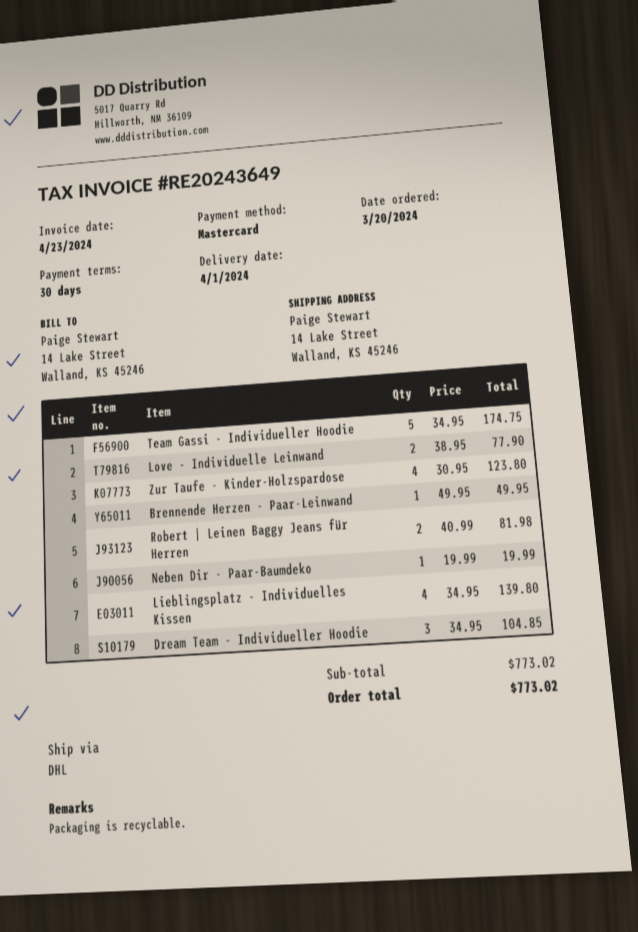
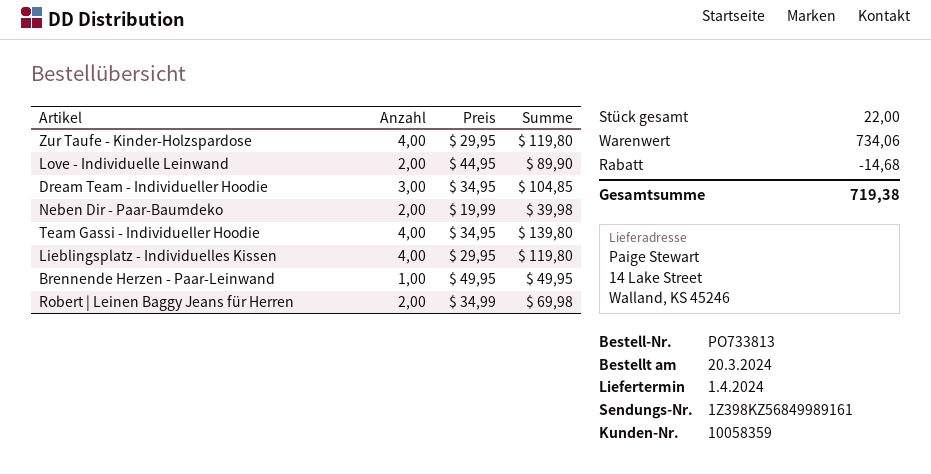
Team Gassi - Individueller Hoodie: 5 x 34.95 = 174.75 -> 4 x 34.95 = 139.80
Love - Individuelle Leinwand: 2 x 38.95 = 77.90 -> 2 x 44.95 = 89.90
Zur Taufe - Kinder-Holzspardose: 4 x 30.95 = 123.80 -> 4 x 29.95 = 119.80
Robert | Leinen Baggy Jeans für Herren: 2 x 40.99 = 81.98 -> 2 x 34.99 = 69.98
Neben Dir - Paar-Baumdeko: 1 x 19.99 = 19.99 -> 2 x 19.99 = 39.98
Lieblingsplatz - Individuelles Kissen: 4 x 34.95 = 139.80 -> 4 x 29.95 = 119.80
subtotal: 773.02 -> 734.06
discount: none -> 14.68
total: 773.02 -> 719.38

